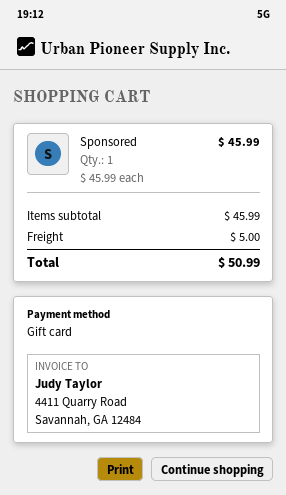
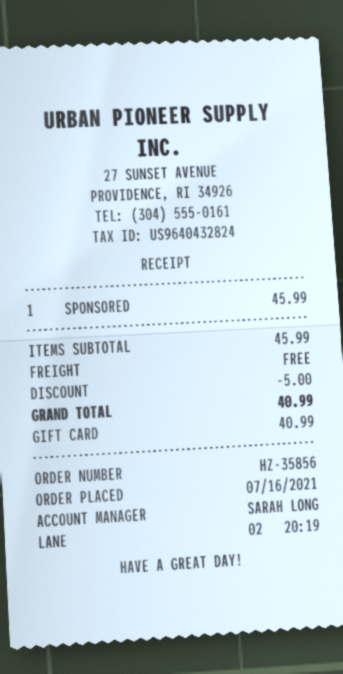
discount: none -> 5.00
shipping: 5.00 -> 0.00
total: 50.99 -> 40.99

